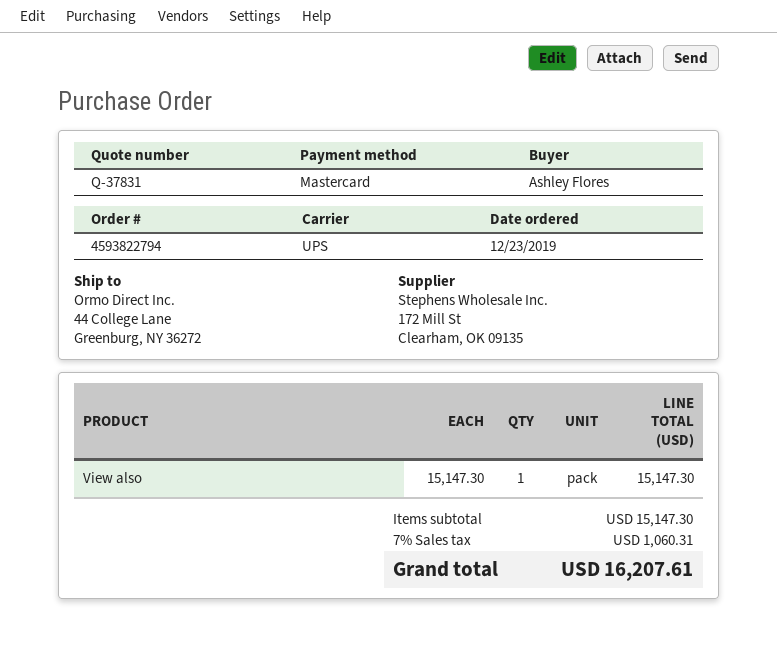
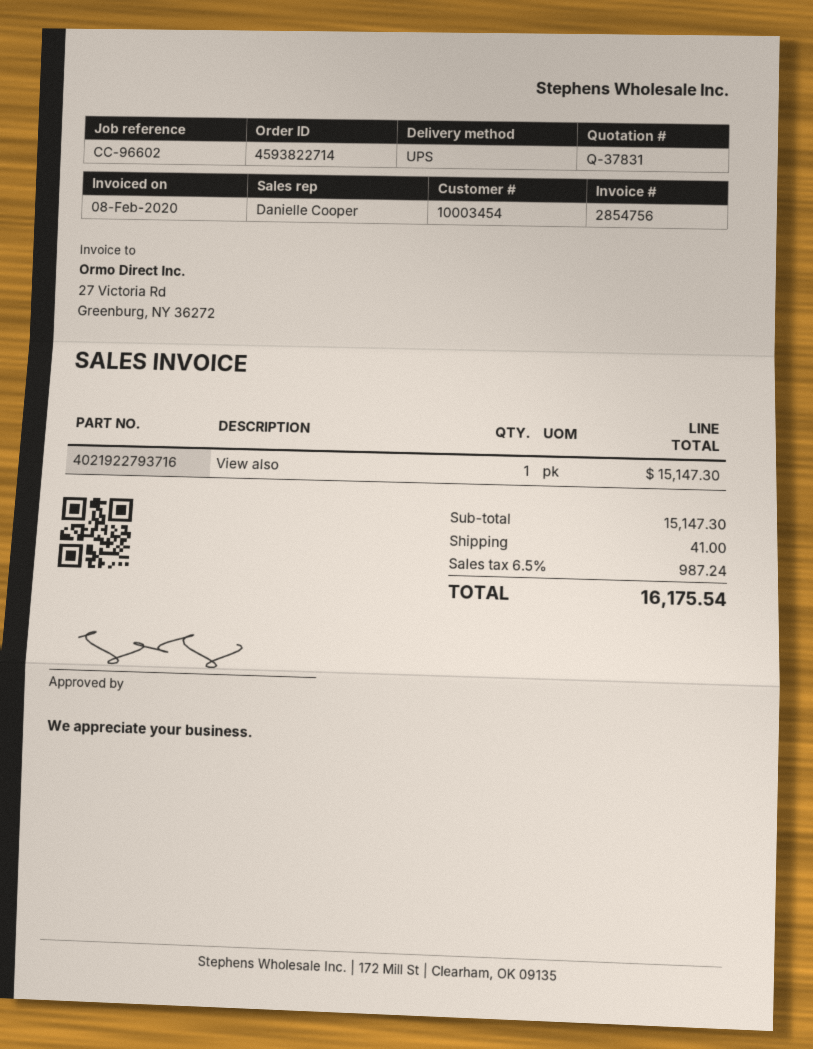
order number: 4593822794 -> 4593822714
shipping: none -> 41.00
tax: 7% = 1060.31 -> 6.5% = 987.24
total: 16207.61 -> 16175.54

